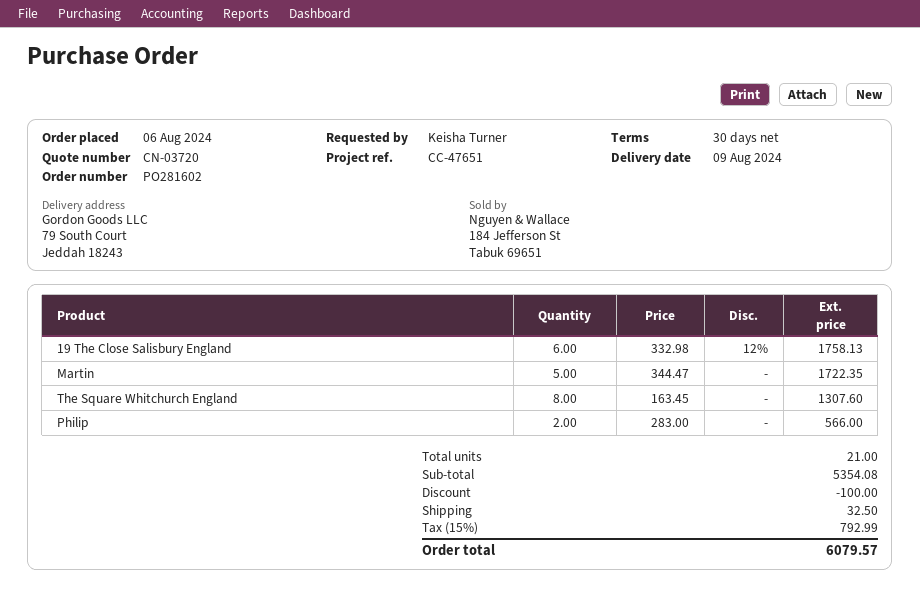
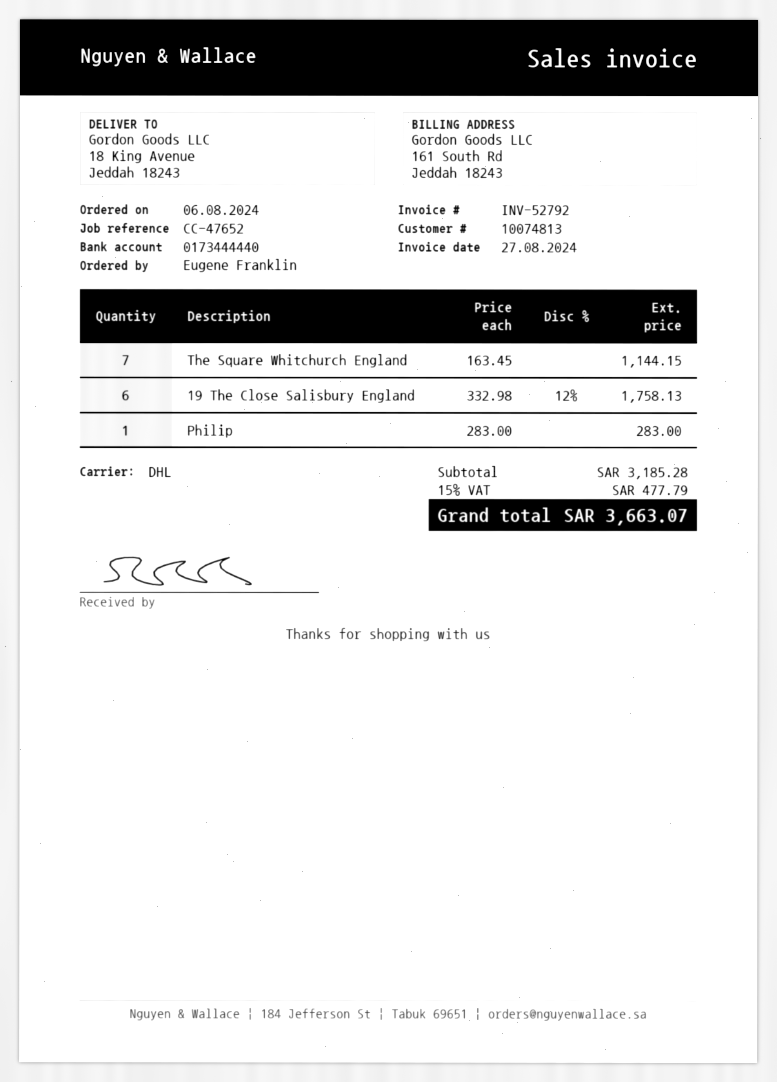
reference: CC-47651 -> CC-47652
ordered by: Keisha Turner -> Eugene Franklin
ship to: 79 South Court, Jeddah 18243 -> 18 King Avenue, Jeddah 18243
Martin: 5 x 344.47 = 1722.35 -> none
The Square Whitchurch England: 8 x 163.45 = 1307.60 -> 7 x 163.45 = 1144.15
Philip: 2 x 283.00 = 566.00 -> 1 x 283.00 = 283.00
subtotal: 5354.08 -> 3185.28
discount: 100.00 -> none
shipping: 32.50 -> none
tax: 15% = 792.99 -> 15% = 477.79
total: 6079.57 -> 3663.07

